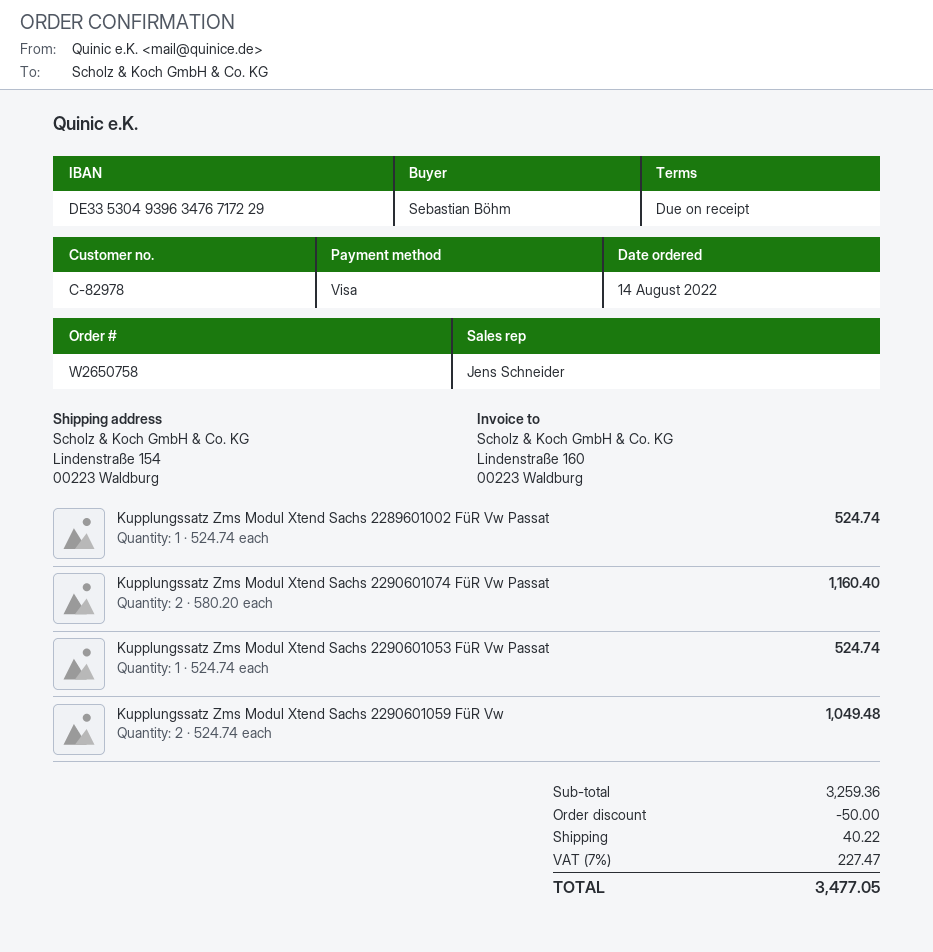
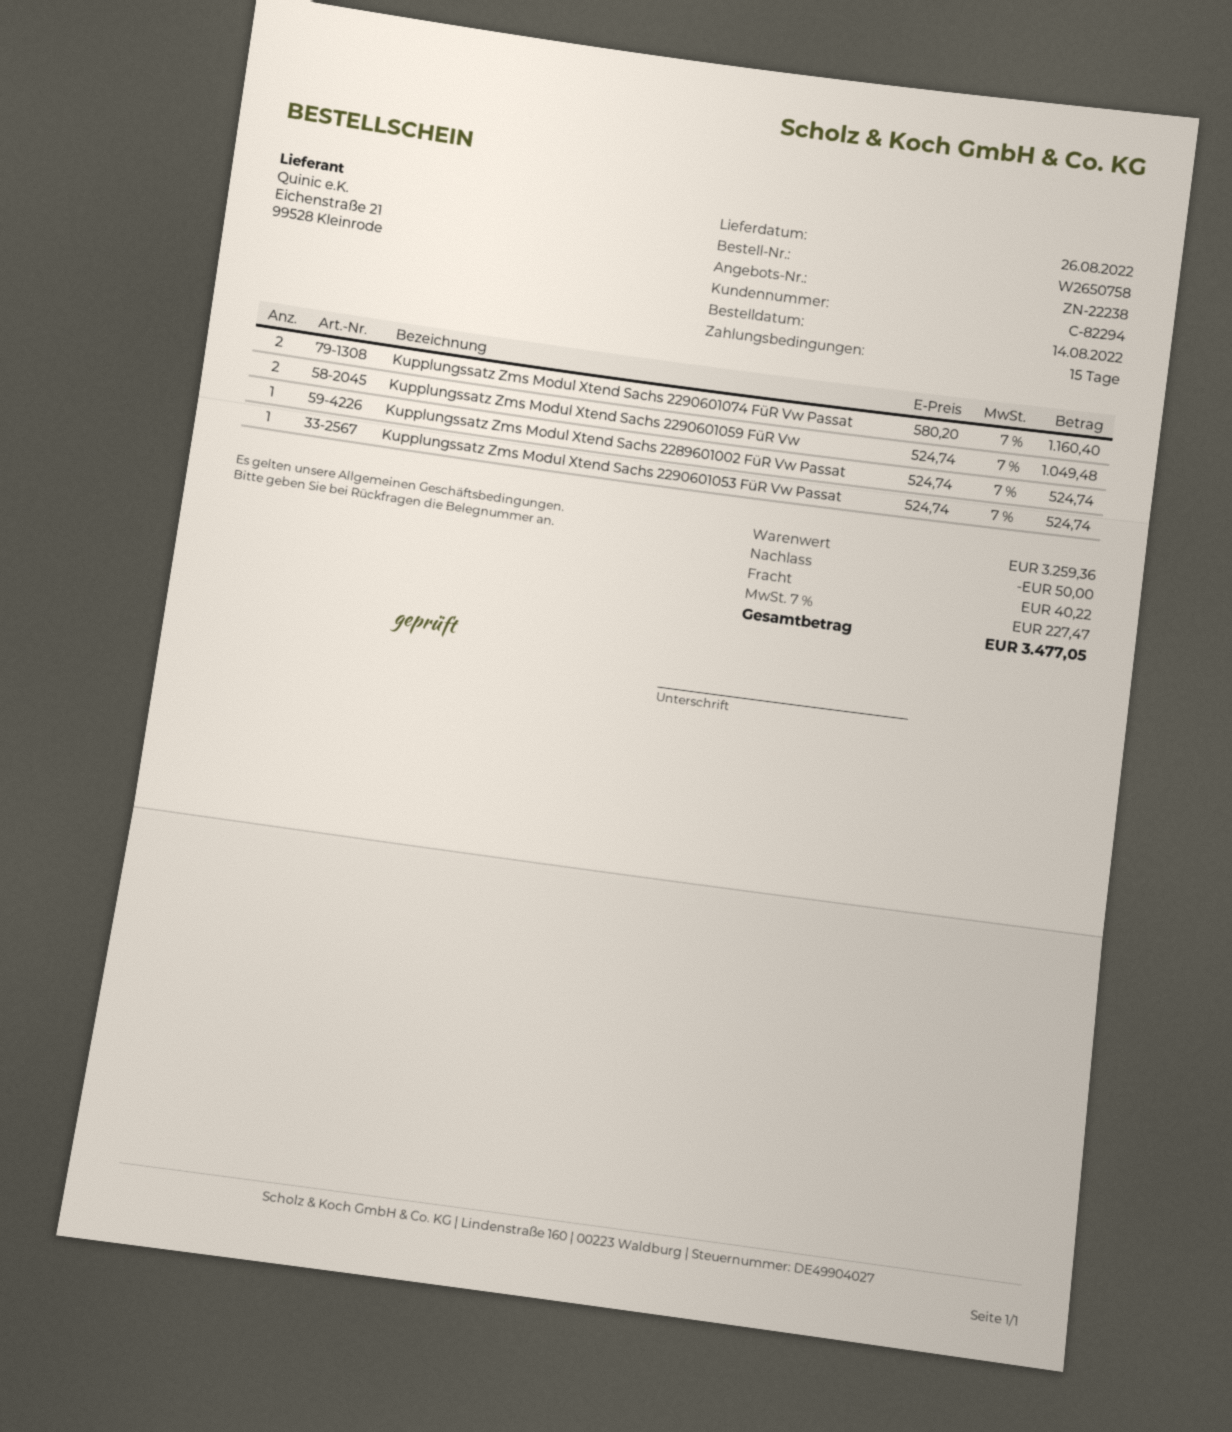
payment terms: on receipt -> 15 days
customer number: C-82978 -> C-82294

